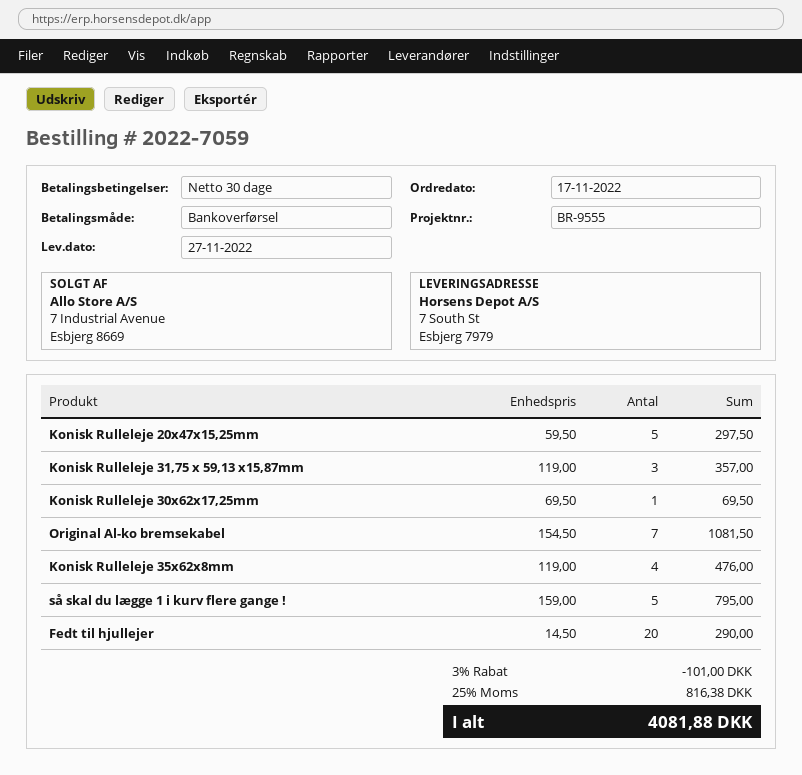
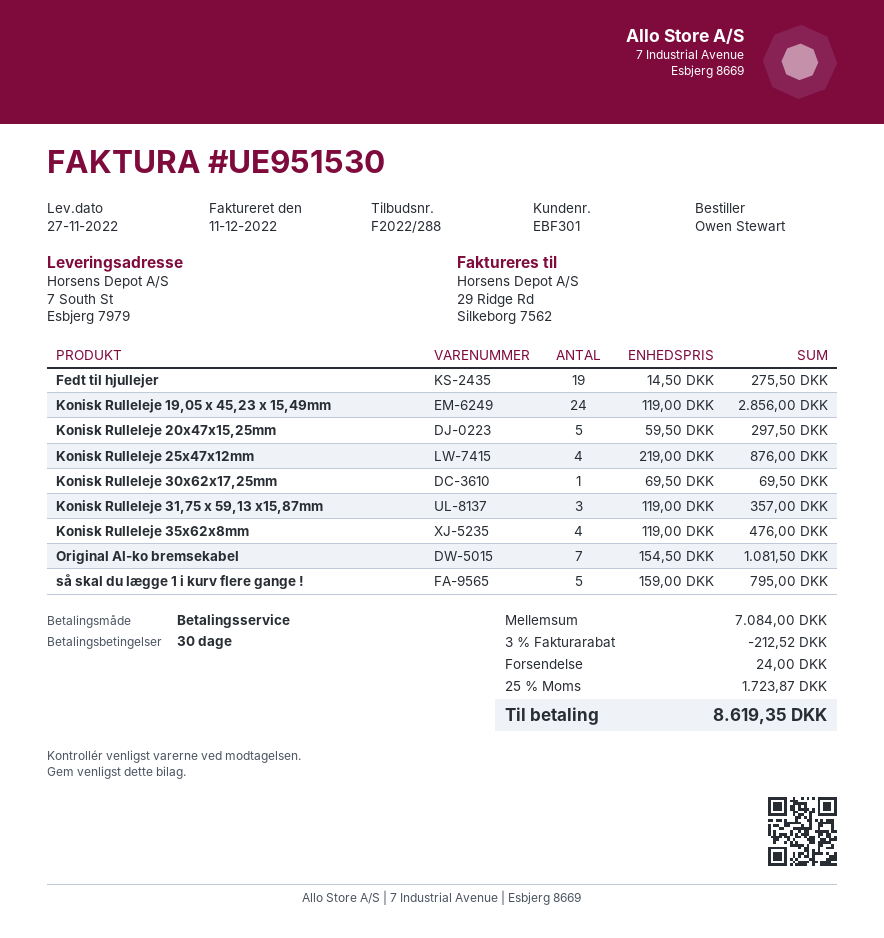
payment method: bank transfer -> direct debit
Fedt til hjullejer: 20 x 14.50 = 290.00 -> 19 x 14.50 = 275.50
Konisk Rulleleje 19,05 x 45,23 x 15,49mm: none -> 24 x 119.00 = 2856.00
Konisk Rulleleje 25x47x12mm: none -> 4 x 219.00 = 876.00
discount: 3% = 101.00 -> 3% = 212.52
shipping: none -> 24.00
tax: 25% = 816.38 -> 25% = 1723.87
total: 4081.88 -> 8619.35

